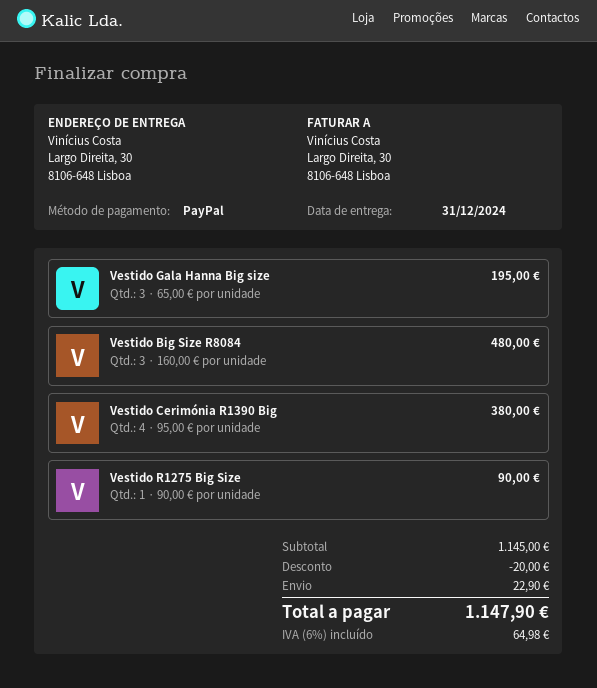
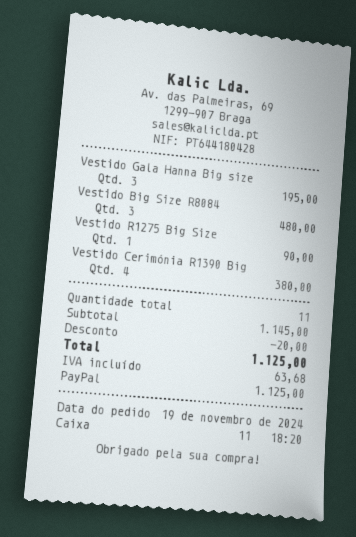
shipping: 22.90 -> none
tax: 64.98 -> 63.68
total: 1147.90 -> 1125.00

